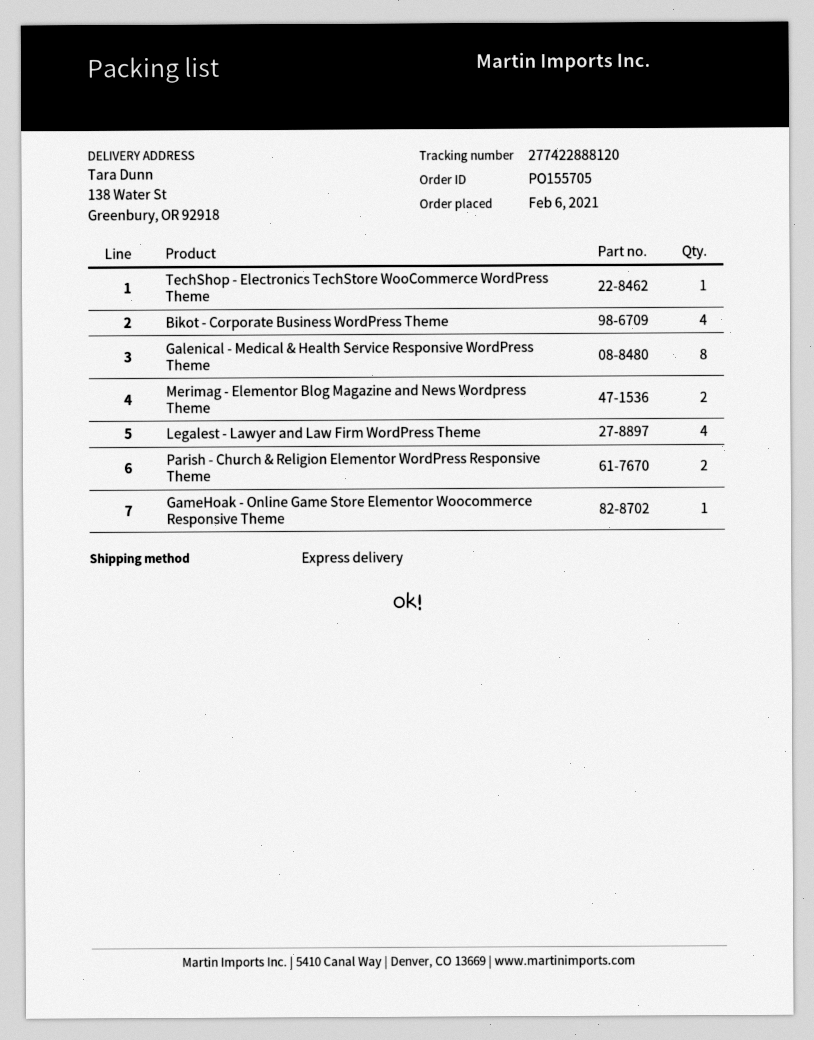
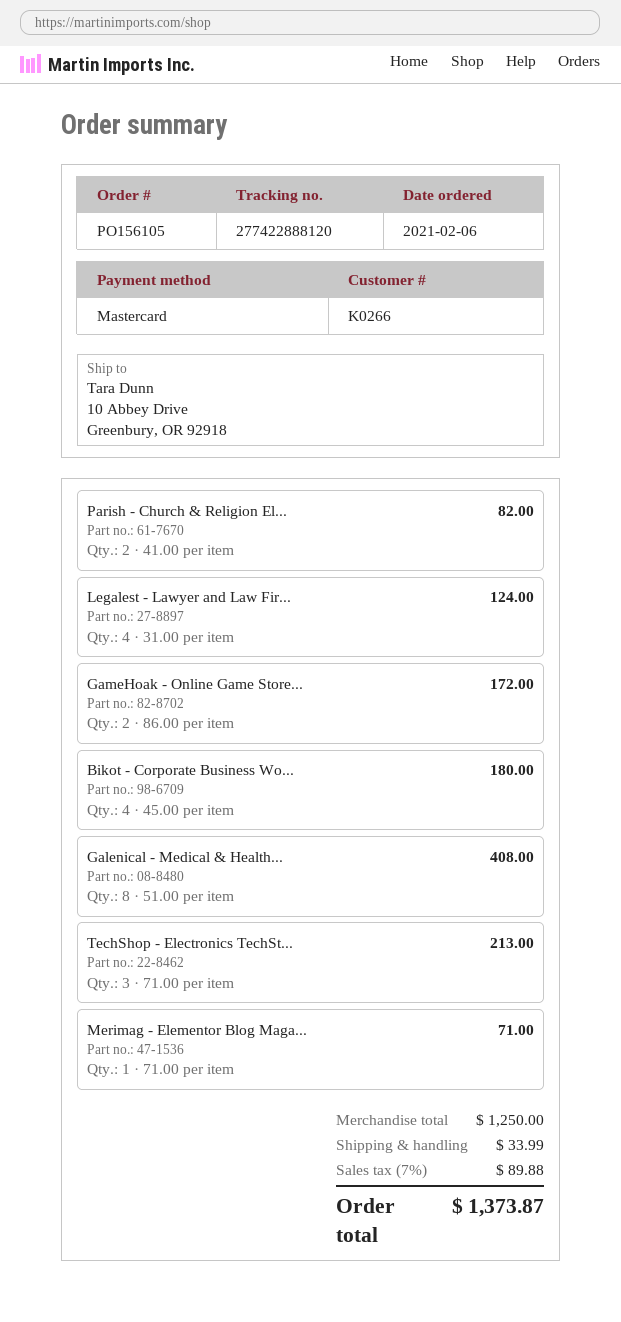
order number: PO155705 -> PO156105
ship to: 138 Water St, Greenbury, OR 92918 -> 10 Abbey Drive, Greenbury, OR 92918
TechShop - Electronics TechStore WooCommerce WordPress Theme: 1 -> 3
Merimag - Elementor Blog Magazine and News Wordpress Theme: 2 -> 1
GameHoak - Online Game Store Elementor Woocommerce Responsive Theme: 1 -> 2

